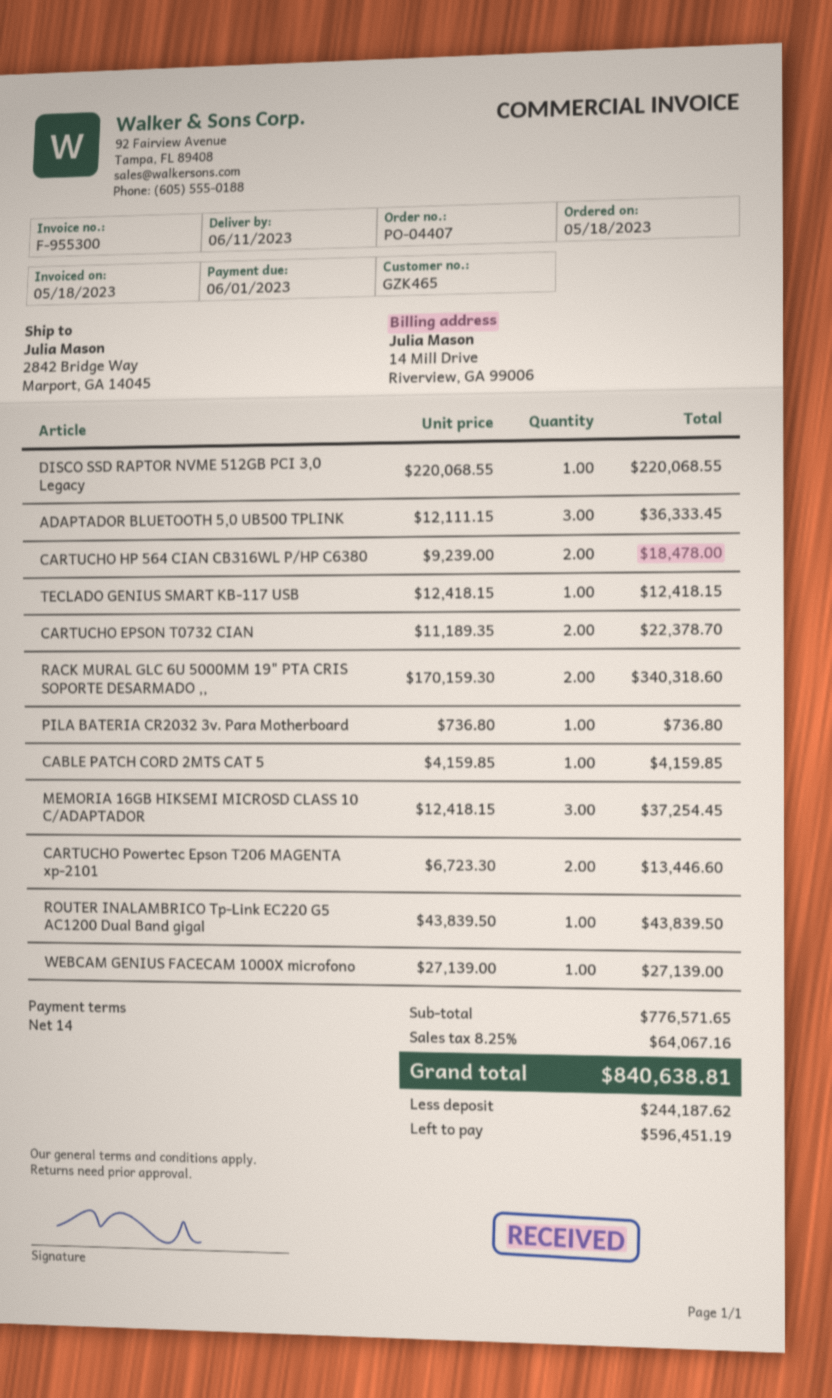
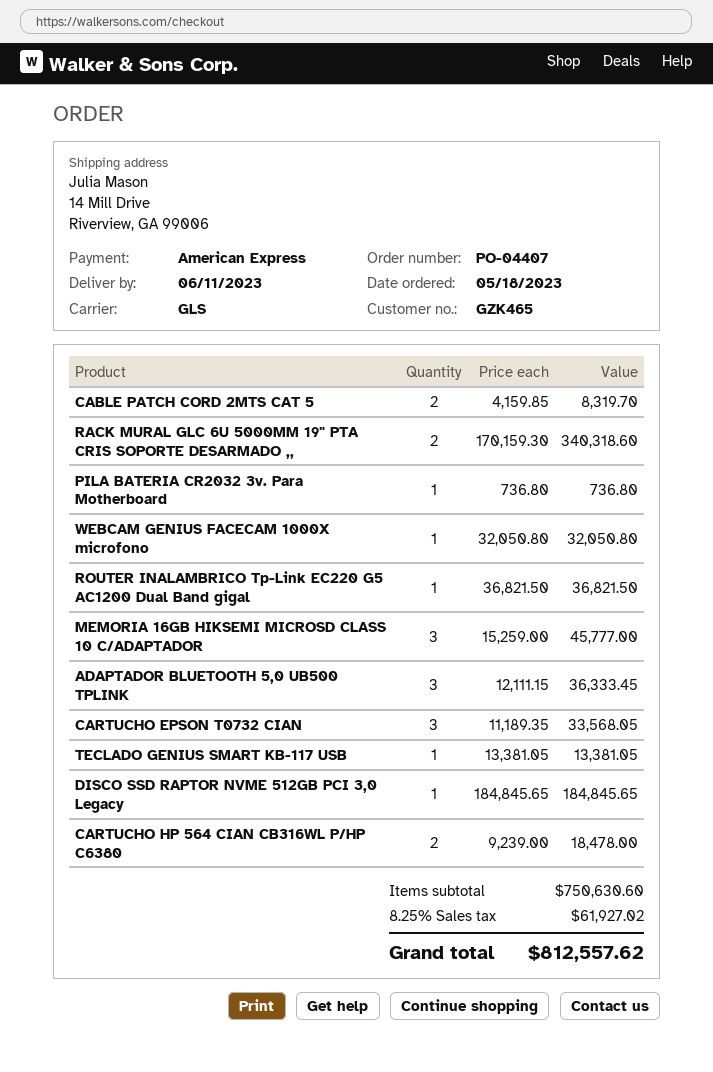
ship to: 2842 Bridge Way, Marport, GA 14045 -> 14 Mill Drive, Riverview, GA 99006
DISCO SSD RAPTOR NVME 512GB PCI 3,0 Legacy: 1 x 220068.55 = 220068.55 -> 1 x 184845.65 = 184845.65
TECLADO GENIUS SMART KB-117 USB: 1 x 12418.15 = 12418.15 -> 1 x 13381.05 = 13381.05
CARTUCHO EPSON T0732 CIAN: 2 x 11189.35 = 22378.70 -> 3 x 11189.35 = 33568.05
CABLE PATCH CORD 2MTS CAT 5: 1 x 4159.85 = 4159.85 -> 2 x 4159.85 = 8319.70
MEMORIA 16GB HIKSEMI MICROSD CLASS 10 C/ADAPTADOR: 3 x 12418.15 = 37254.45 -> 3 x 15259.00 = 45777.00
CARTUCHO Powertec Epson T206 MAGENTA xp-2101: 2 x 6723.30 = 13446.60 -> none
ROUTER INALAMBRICO Tp-Link EC220 G5 AC1200 Dual Band gigal: 1 x 43839.50 = 43839.50 -> 1 x 36821.50 = 36821.50
WEBCAM GENIUS FACECAM 1000X microfono: 1 x 27139.00 = 27139.00 -> 1 x 32050.80 = 32050.80
subtotal: 776571.65 -> 750630.60
tax: 8.25% = 64067.16 -> 8.25% = 61927.02
total: 840638.81 -> 812557.62

